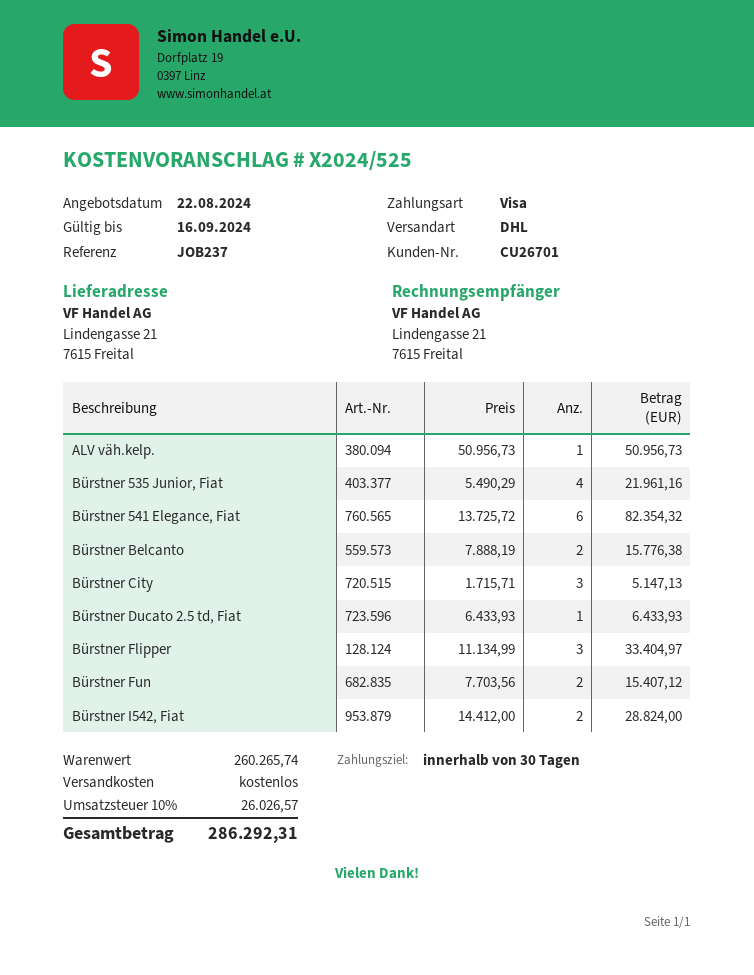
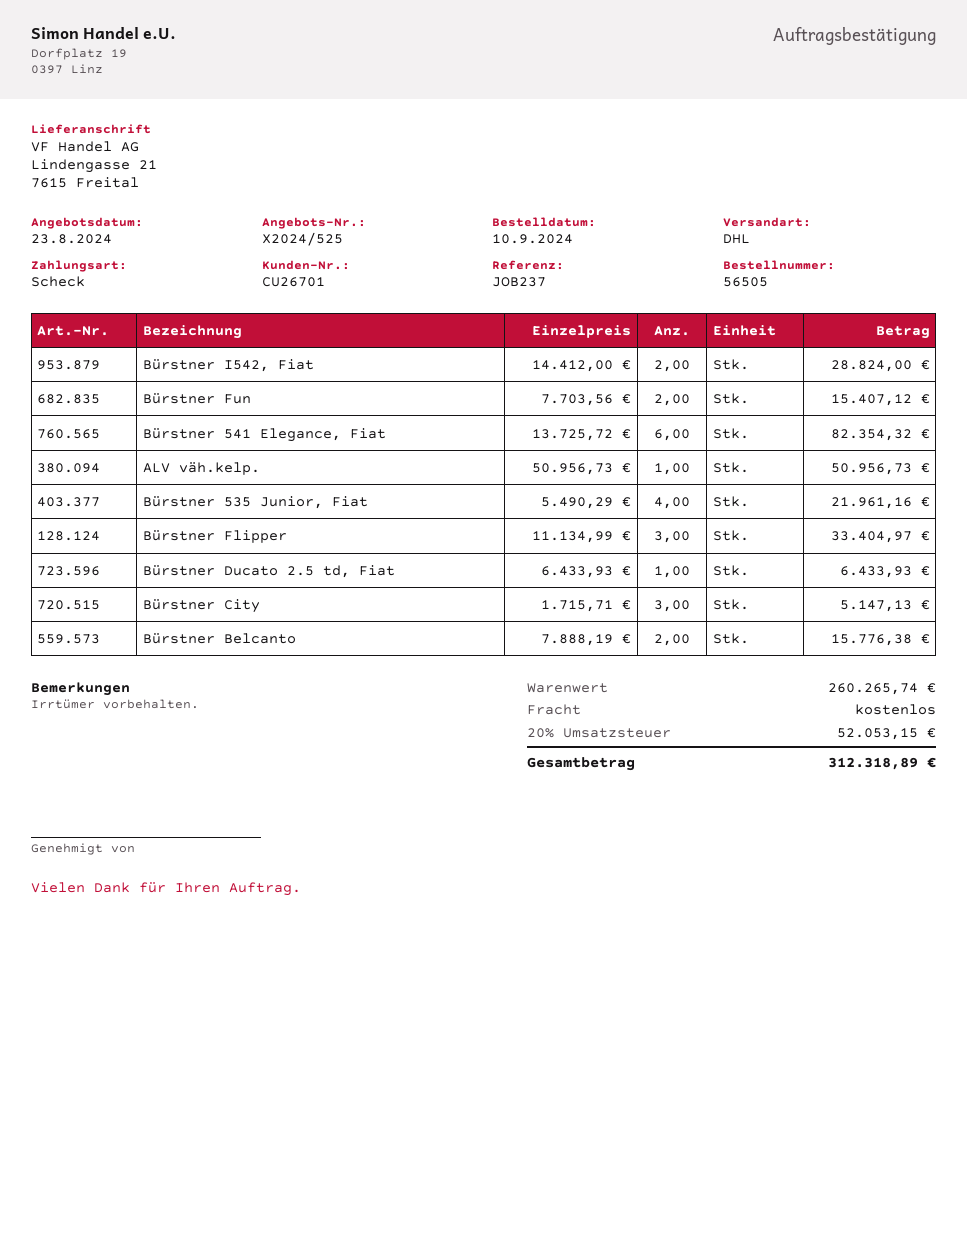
quote date: 2024-08-22 -> 2024-08-23
payment method: Visa -> cheque
tax: 10% = 26026.57 -> 20% = 52053.15
total: 286292.31 -> 312318.89

